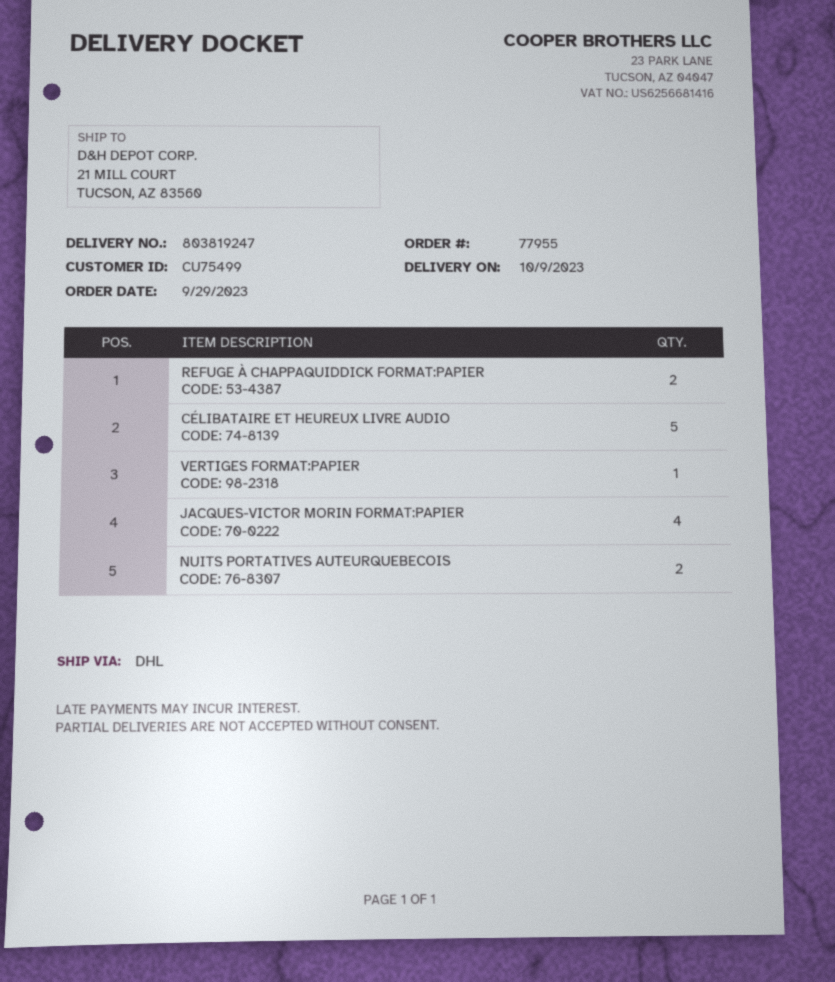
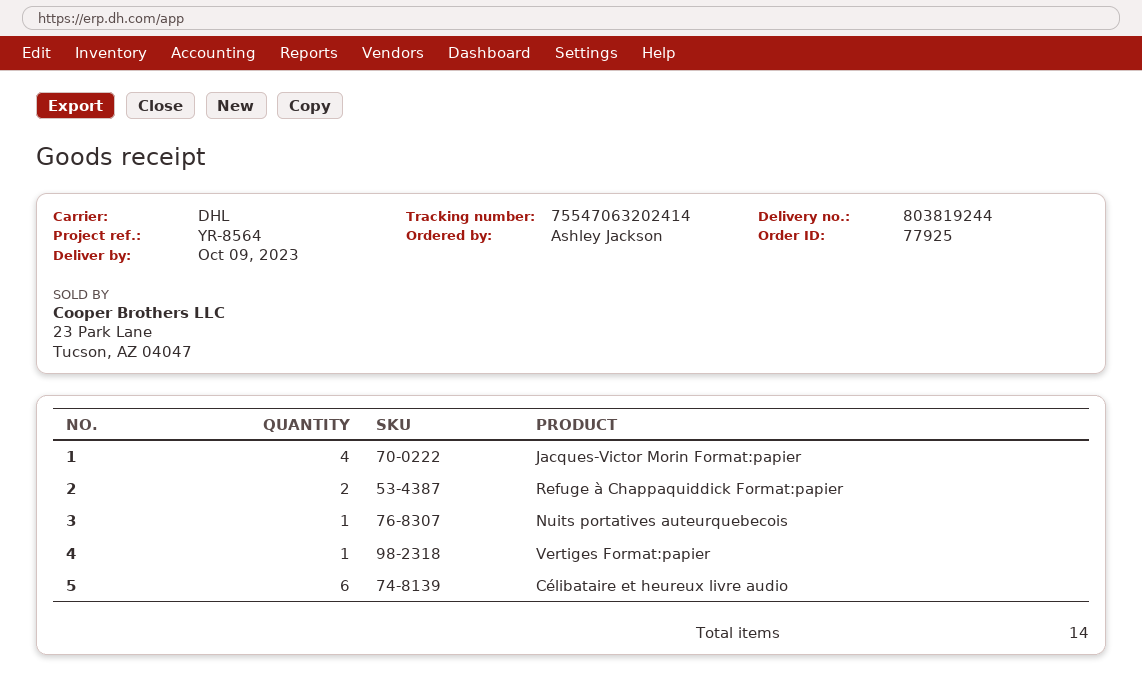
order number: 77955 -> 77925
delivery note number: 803819247 -> 803819244
CÉLIBATAIRE ET HEUREUX LIVRE AUDIO: 5 -> 6
NUITS PORTATIVES AUTEURQUEBECOIS: 2 -> 1

